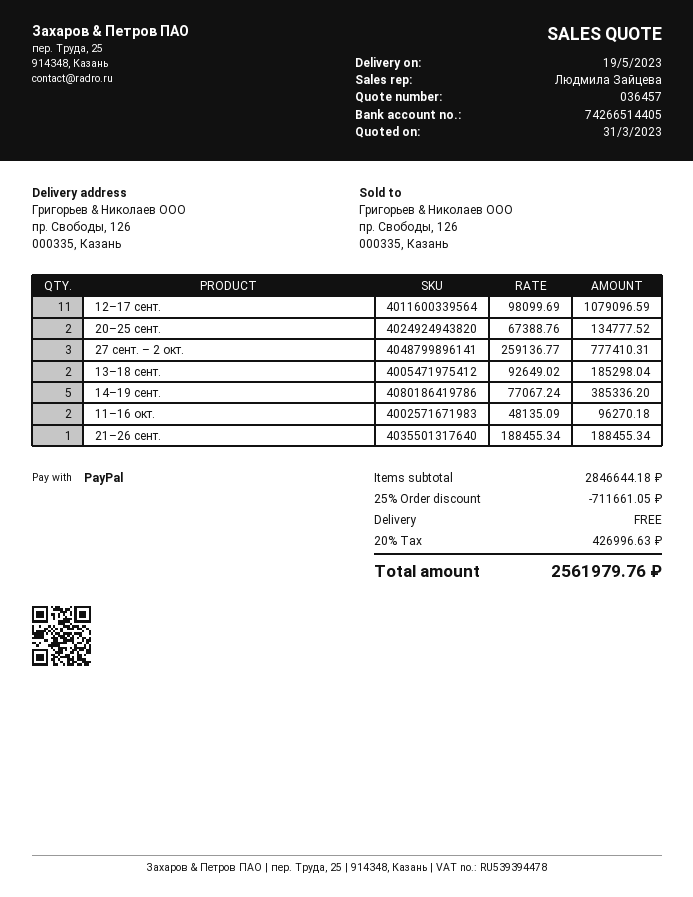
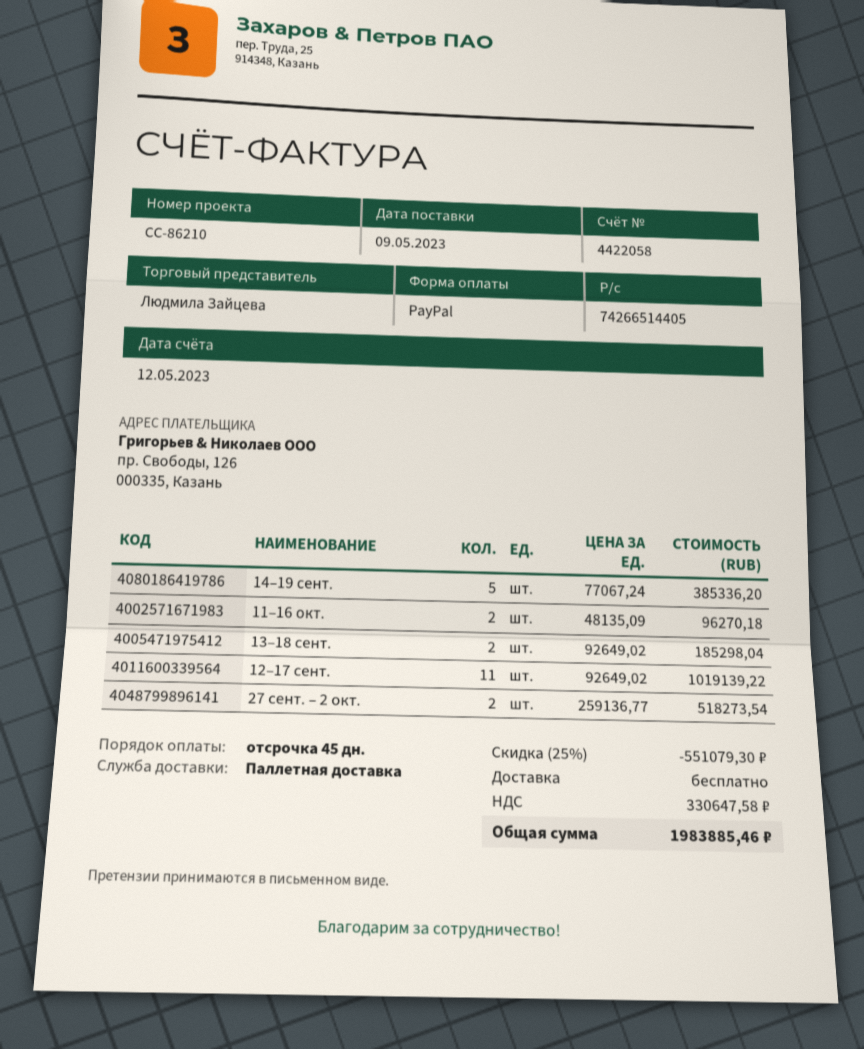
delivery date: 2023-05-19 -> 2023-05-09
12–17 сент.: 11 x 98099.69 = 1079096.59 -> 11 x 92649.02 = 1019139.22
20–25 сент.: 2 x 67388.76 = 134777.52 -> none
27 сент. – 2 окт.: 3 x 259136.77 = 777410.31 -> 2 x 259136.77 = 518273.54
21–26 сент.: 1 x 188455.34 = 188455.34 -> none
discount: 25% = 711661.05 -> 25% = 551079.30
tax: 426996.63 -> 330647.58
total: 2561979.76 -> 1983885.46

